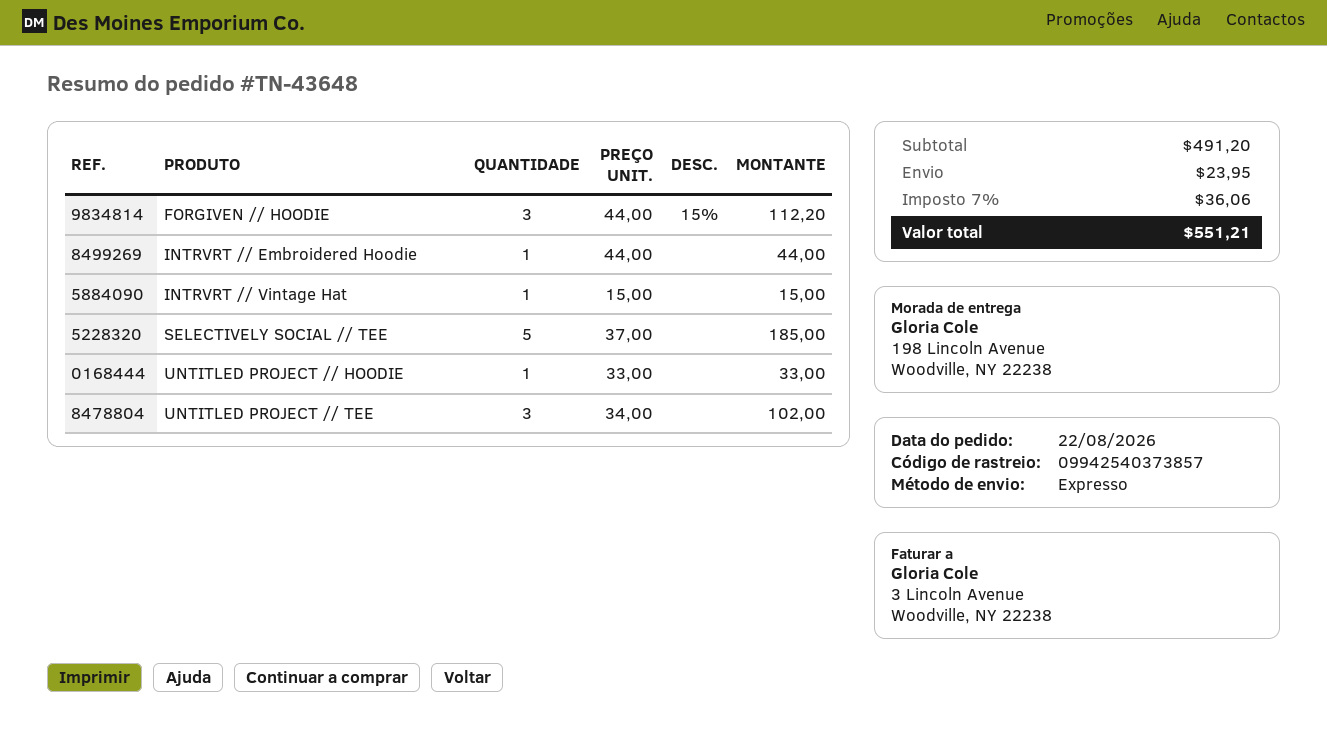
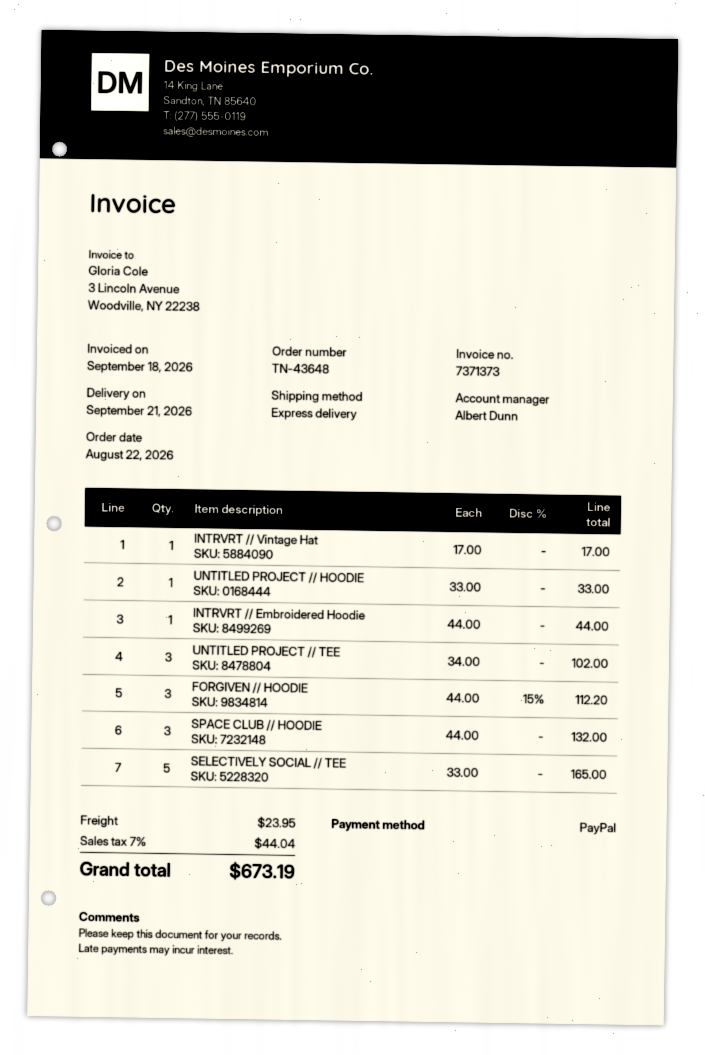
INTRVRT // Vintage Hat: 1 x 15.00 = 15.00 -> 1 x 17.00 = 17.00
SELECTIVELY SOCIAL // TEE: 5 x 37.00 = 185.00 -> 5 x 33.00 = 165.00
SPACE CLUB // HOODIE: none -> 3 x 44.00 = 132.00
tax: 7% = 36.06 -> 7% = 44.04
total: 551.21 -> 673.19

